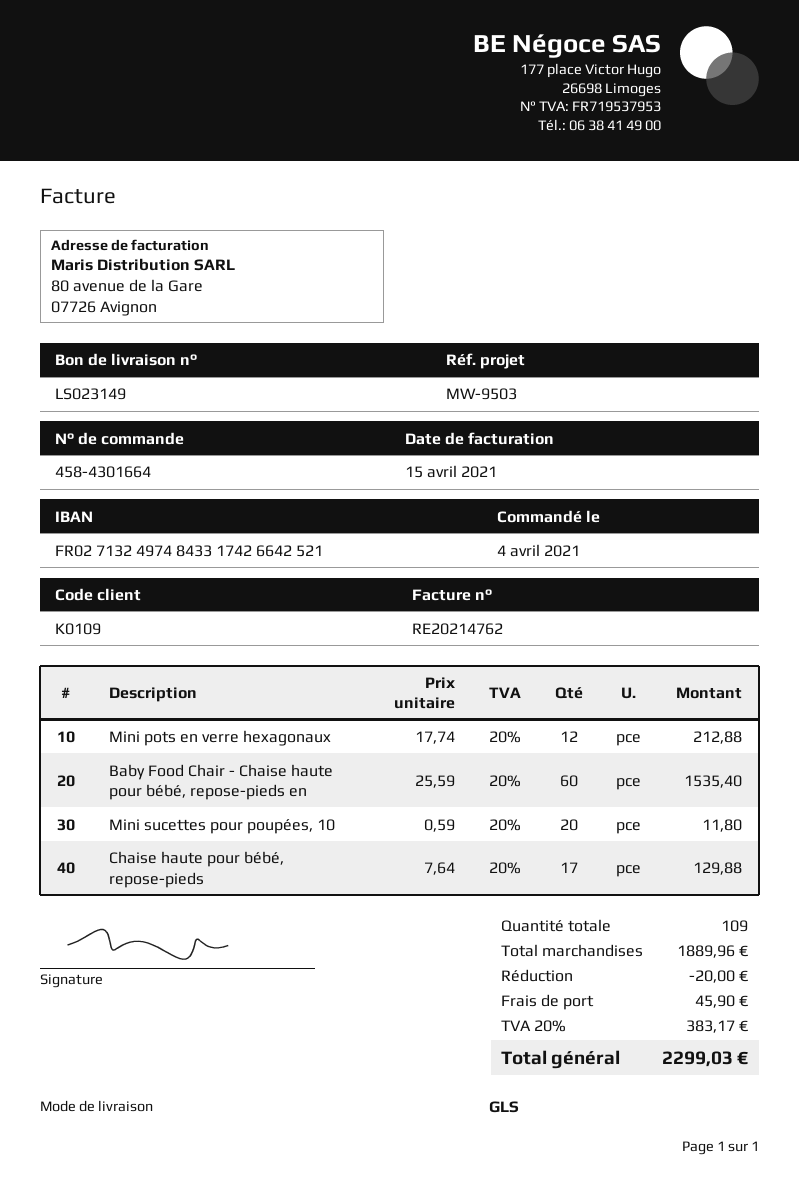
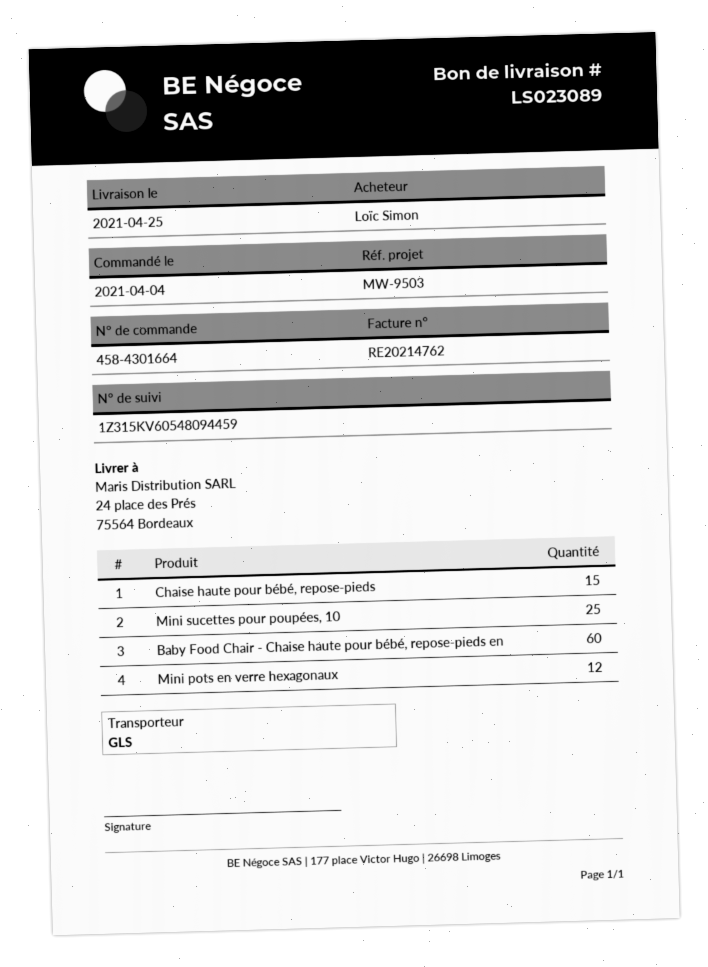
delivery note number: LS023149 -> LS023089
Mini sucettes pour poupées, 10: 20 -> 25
Chaise haute pour bébé, repose-pieds: 17 -> 15

